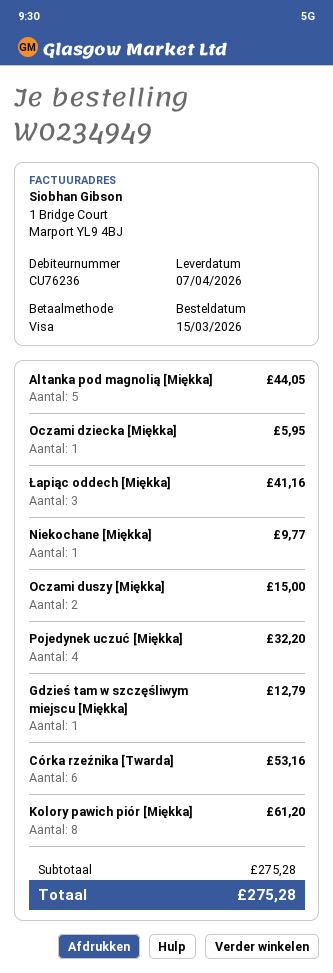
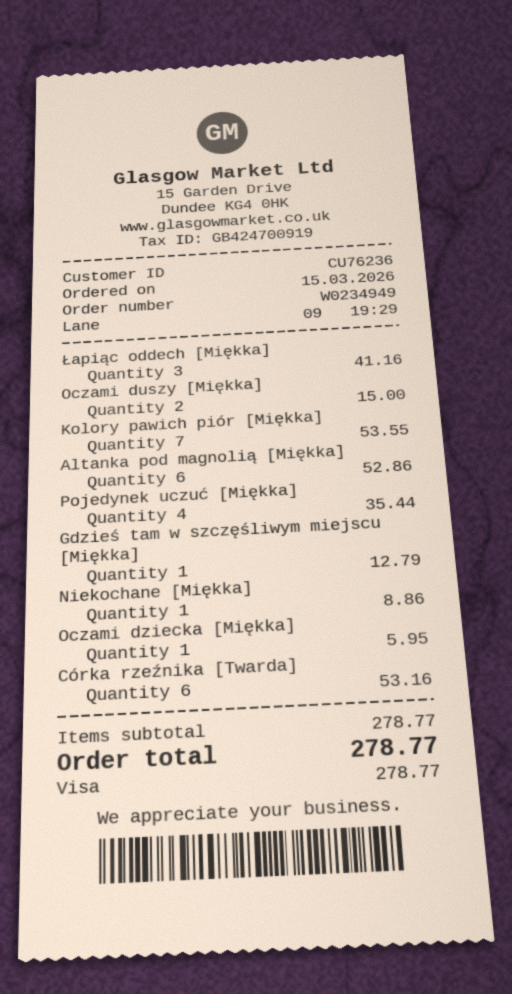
Altanka pod magnolią [Miękka]: 5 for 44.05 -> 6 for 52.86
Niekochane [Miękka]: 1 for 9.77 -> 1 for 8.86
Pojedynek uczuć [Miękka]: 4 for 32.20 -> 4 for 35.44
Kolory pawich piór [Miękka]: 8 for 61.20 -> 7 for 53.55
subtotal: 275.28 -> 278.77
total: 275.28 -> 278.77

